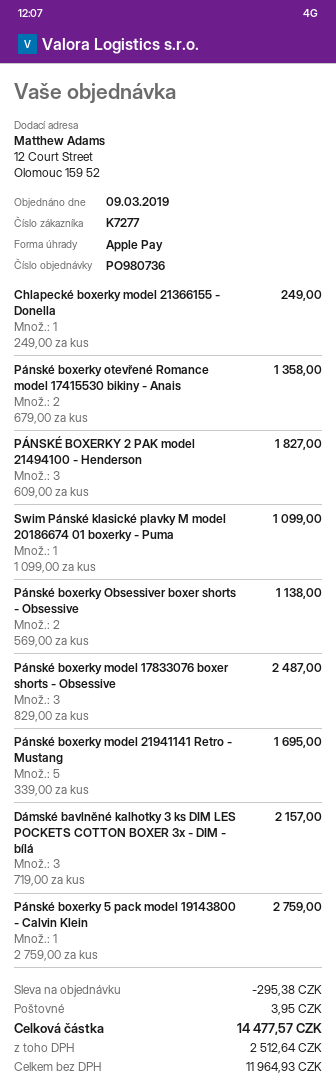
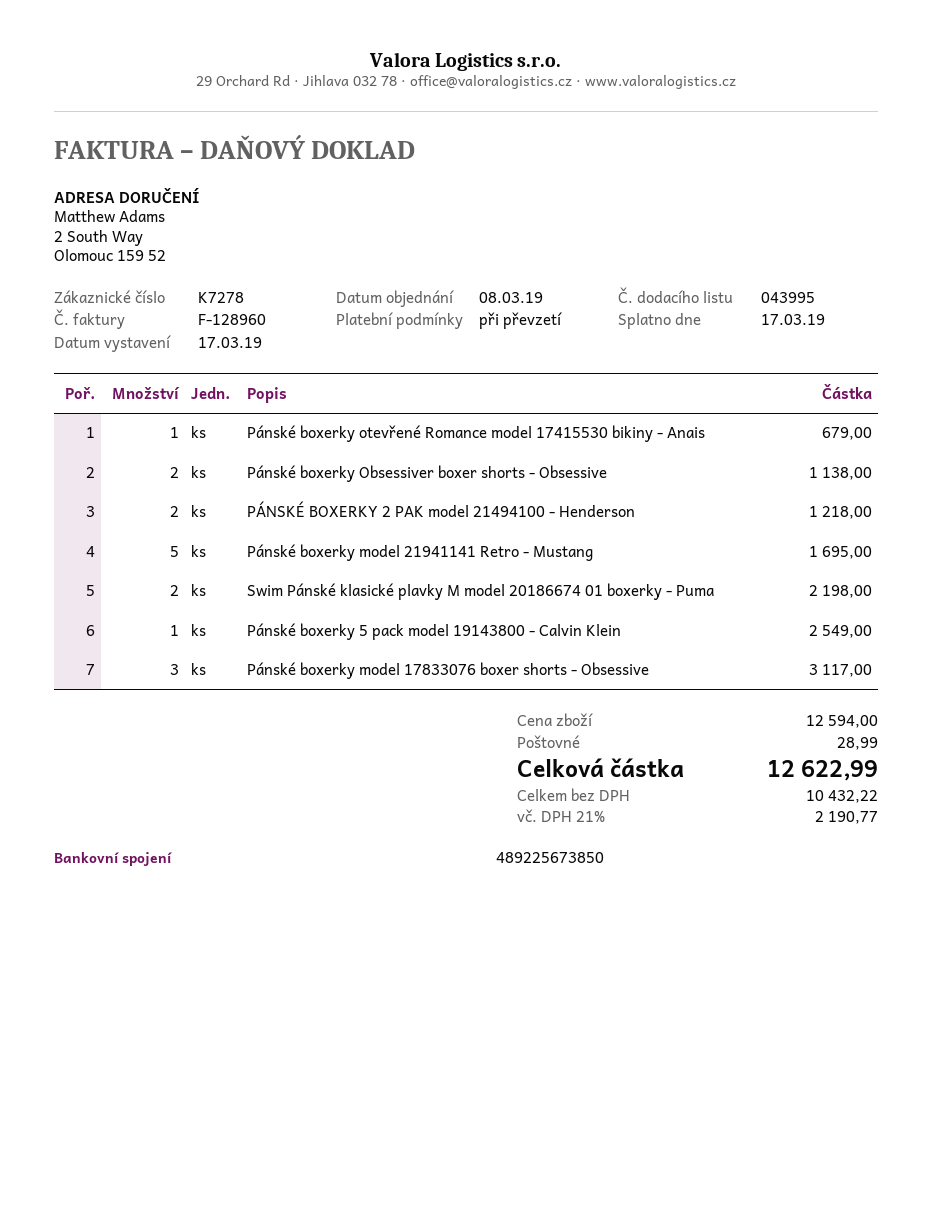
order date: 2019-03-09 -> 2019-03-08
customer number: K7277 -> K7278
ship to: 12 Court Street, Olomouc 159 52 -> 2 South Way, Olomouc 159 52
Chlapecké boxerky model 21366155 - Donella: 1 for 249.00 -> none
Pánské boxerky otevřené Romance model 17415530 bikiny - Anais: 2 for 1358.00 -> 1 for 679.00
PÁNSKÉ BOXERKY 2 PAK model 21494100 - Henderson: 3 for 1827.00 -> 2 for 1218.00
Swim Pánské klasické plavky M model 20186674 01 boxerky - Puma: 1 for 1099.00 -> 2 for 2198.00
Pánské boxerky model 17833076 boxer shorts - Obsessive: 3 for 2487.00 -> 3 for 3117.00
Dámské bavlněné kalhotky 3 ks DIM LES POCKETS COTTON BOXER 3x - DIM - bílá: 3 for 2157.00 -> none
Pánské boxerky 5 pack model 19143800 - Calvin Klein: 1 for 2759.00 -> 1 for 2549.00
discount: 295.38 -> none
shipping: 3.95 -> 28.99
net: 11964.93 -> 10432.22
tax: 2512.64 -> 2190.77
total: 14477.57 -> 12622.99

